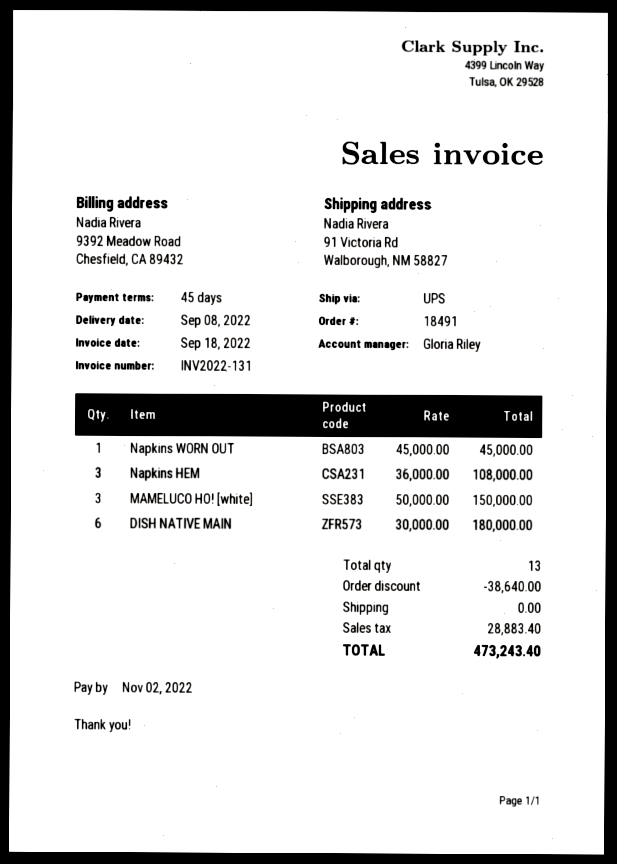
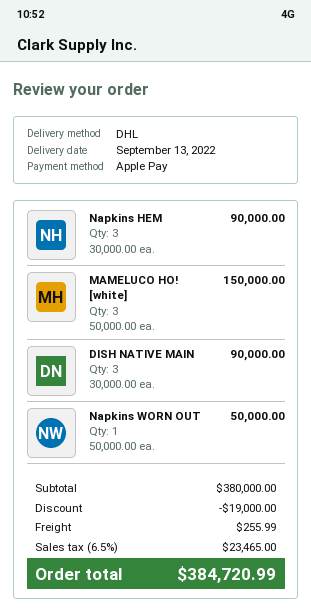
delivery date: 2022-09-08 -> 2022-09-13
shipping method: UPS -> DHL
Napkins WORN OUT: 1 x 45000.00 = 45000.00 -> 1 x 50000.00 = 50000.00
Napkins HEM: 3 x 36000.00 = 108000.00 -> 3 x 30000.00 = 90000.00
DISH NATIVE MAIN: 6 x 30000.00 = 180000.00 -> 3 x 30000.00 = 90000.00
discount: 38640.00 -> 19000.00
shipping: 0.00 -> 255.99
tax: 28883.40 -> 23465.00
total: 473243.40 -> 384720.99

